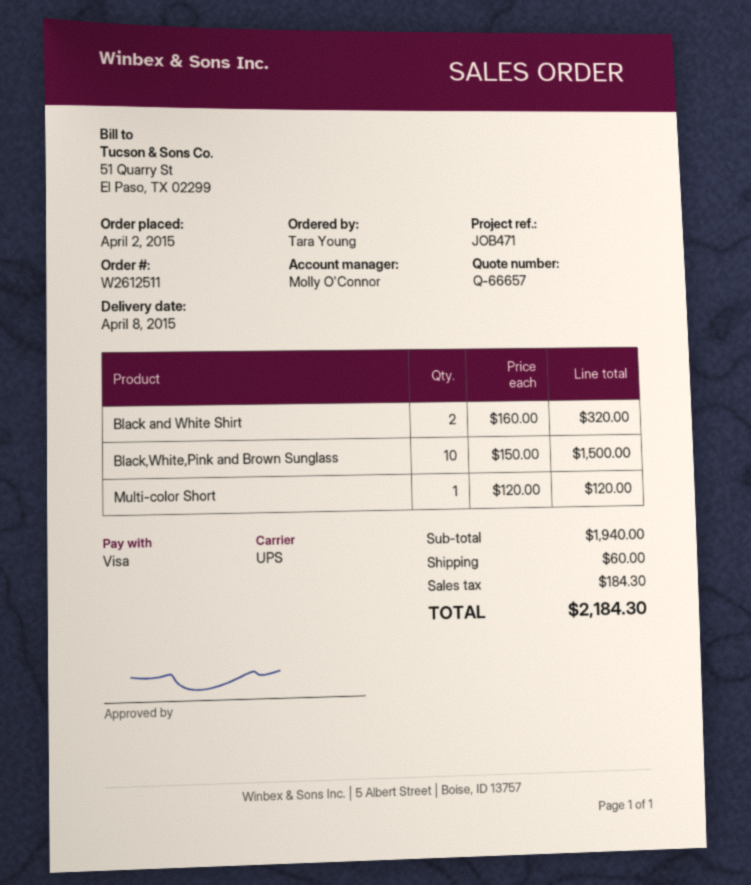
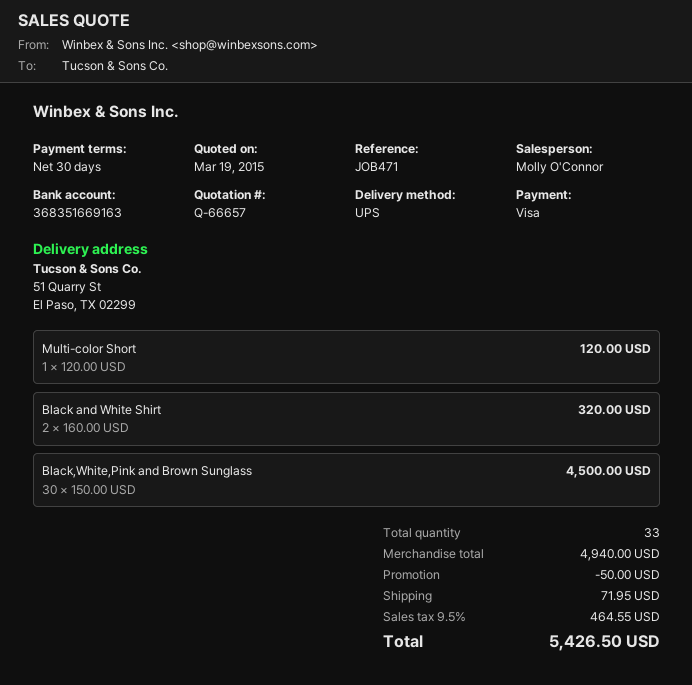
Black,White,Pink and Brown Sunglass: 10 x 150.00 = 1500.00 -> 30 x 150.00 = 4500.00
subtotal: 1940.00 -> 4940.00
discount: none -> 50.00
shipping: 60.00 -> 71.95
tax: 184.30 -> 464.55
total: 2184.30 -> 5426.50

